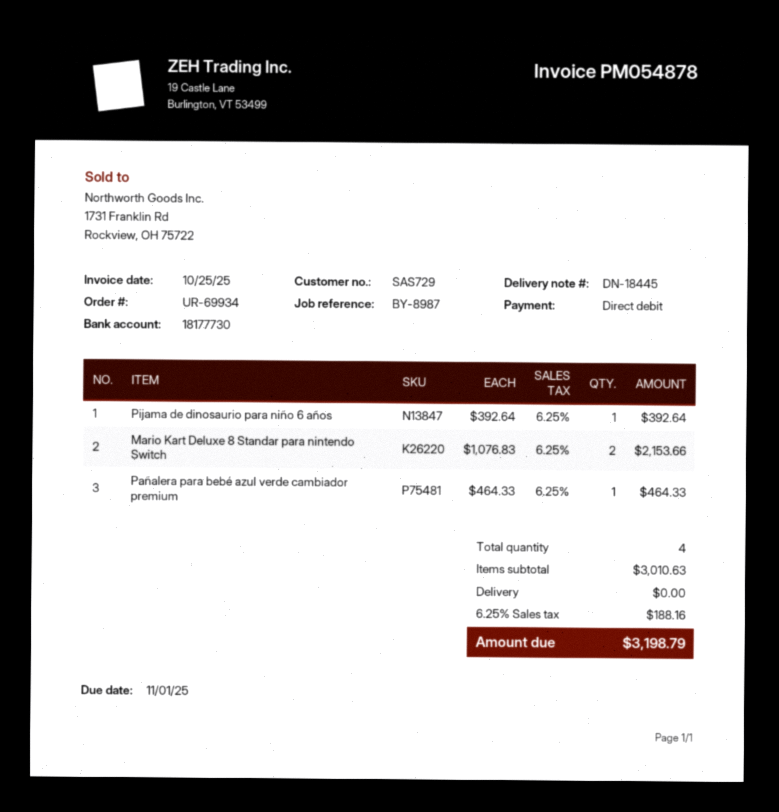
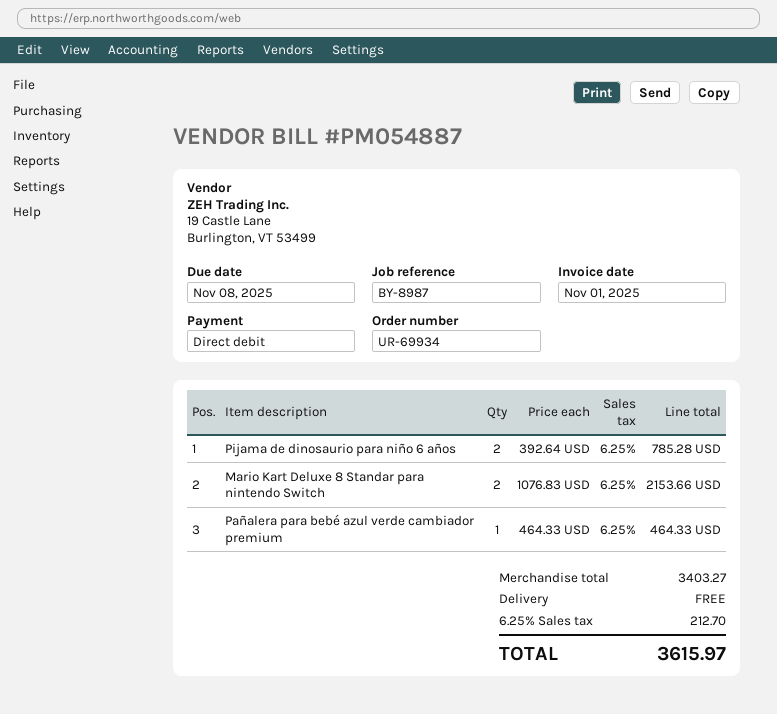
invoice number: PM054878 -> PM054887
invoice date: 2025-10-25 -> 2025-11-01
due date: 2025-11-01 -> 2025-11-08
Pijama de dinosaurio para niño 6 años: 1 x 392.64 = 392.64 -> 2 x 392.64 = 785.28
subtotal: 3010.63 -> 3403.27
tax: 6.25% = 188.16 -> 6.25% = 212.70
total: 3198.79 -> 3615.97

